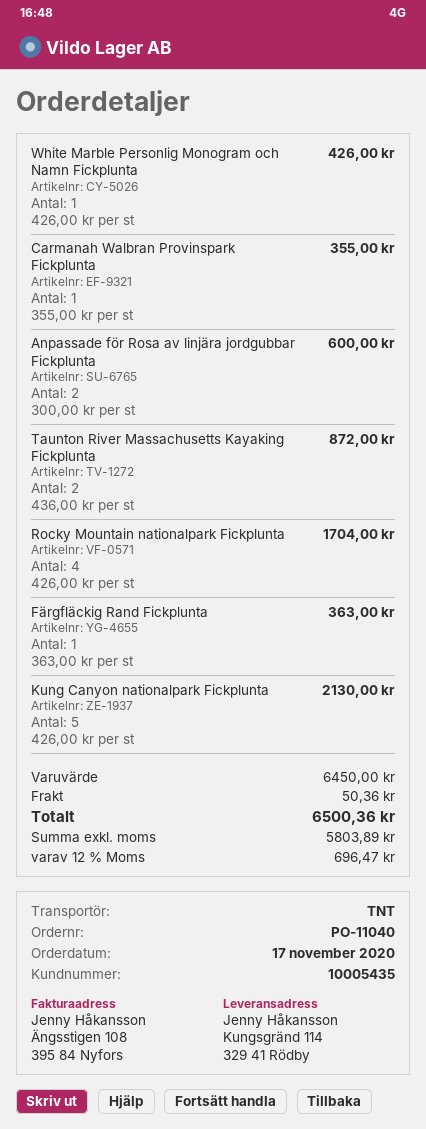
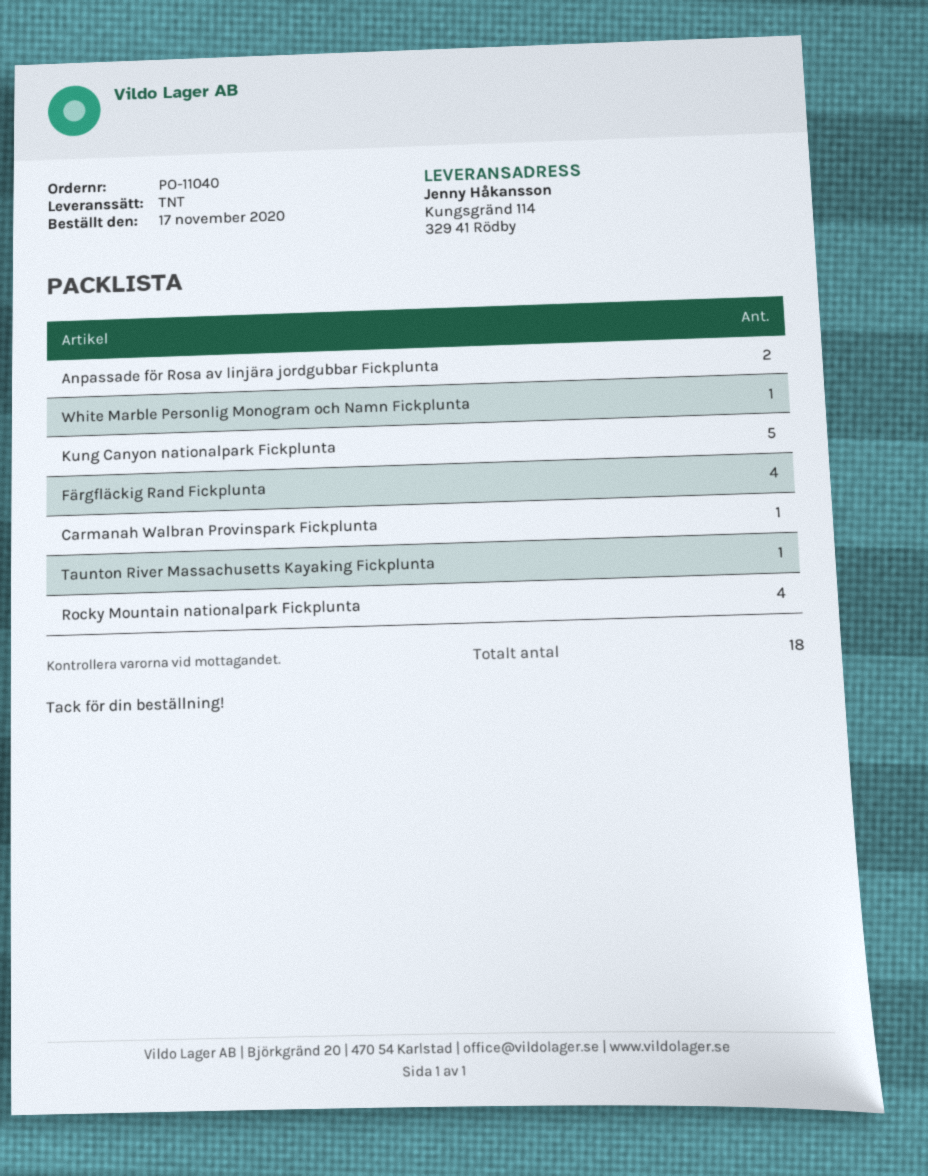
Taunton River Massachusetts Kayaking Fickplunta: 2 -> 1
Färgfläckig Rand Fickplunta: 1 -> 4

